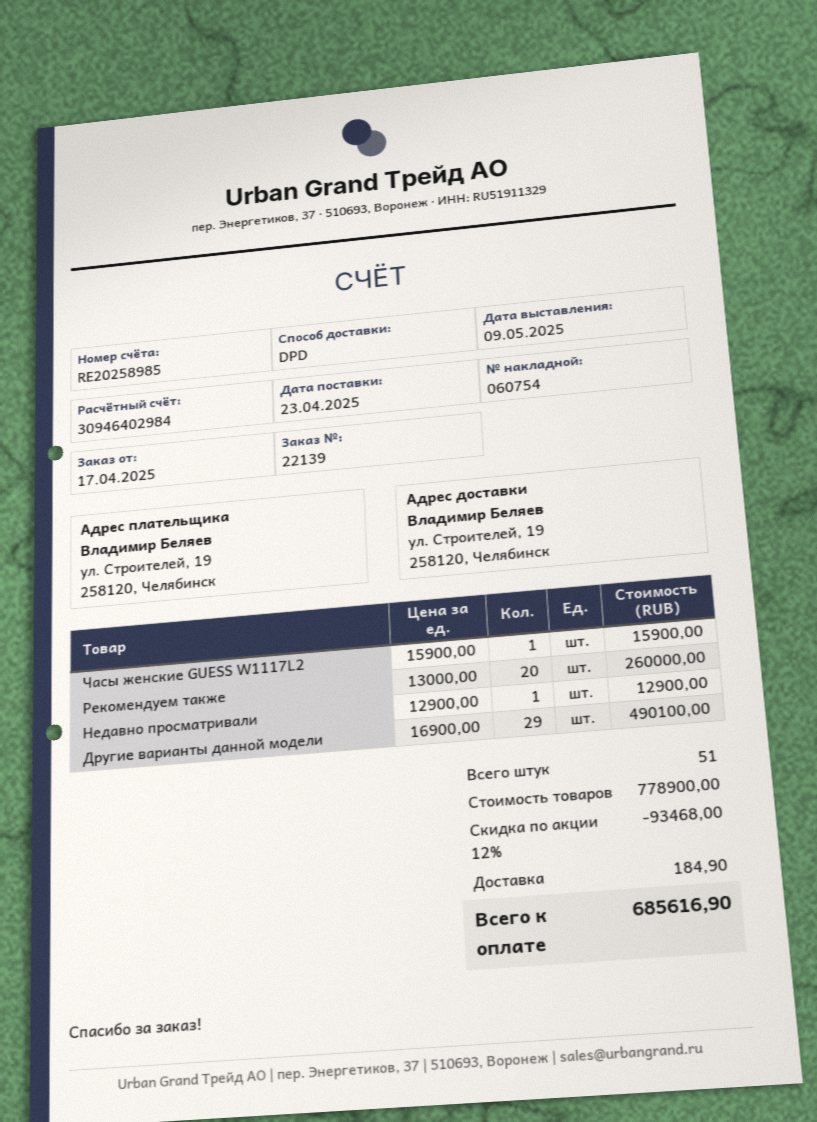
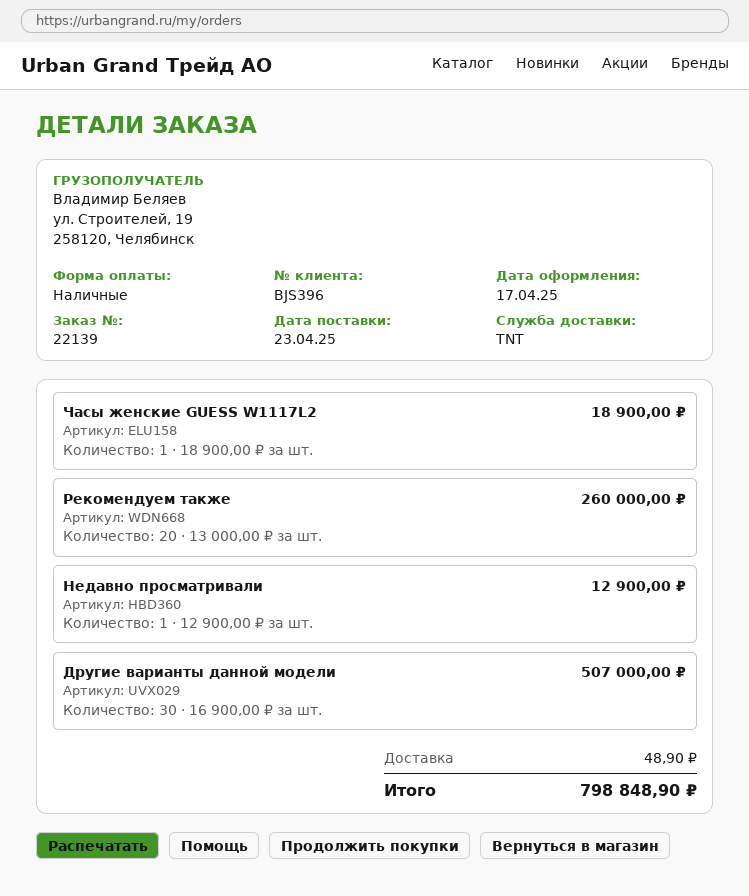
shipping method: DPD -> TNT
Часы женские GUESS W1117L2: 1 x 15900.00 = 15900.00 -> 1 x 18900.00 = 18900.00
Другие варианты данной модели: 29 x 16900.00 = 490100.00 -> 30 x 16900.00 = 507000.00
discount: 12% = 93468.00 -> none
shipping: 184.90 -> 48.90
total: 685616.90 -> 798848.90

